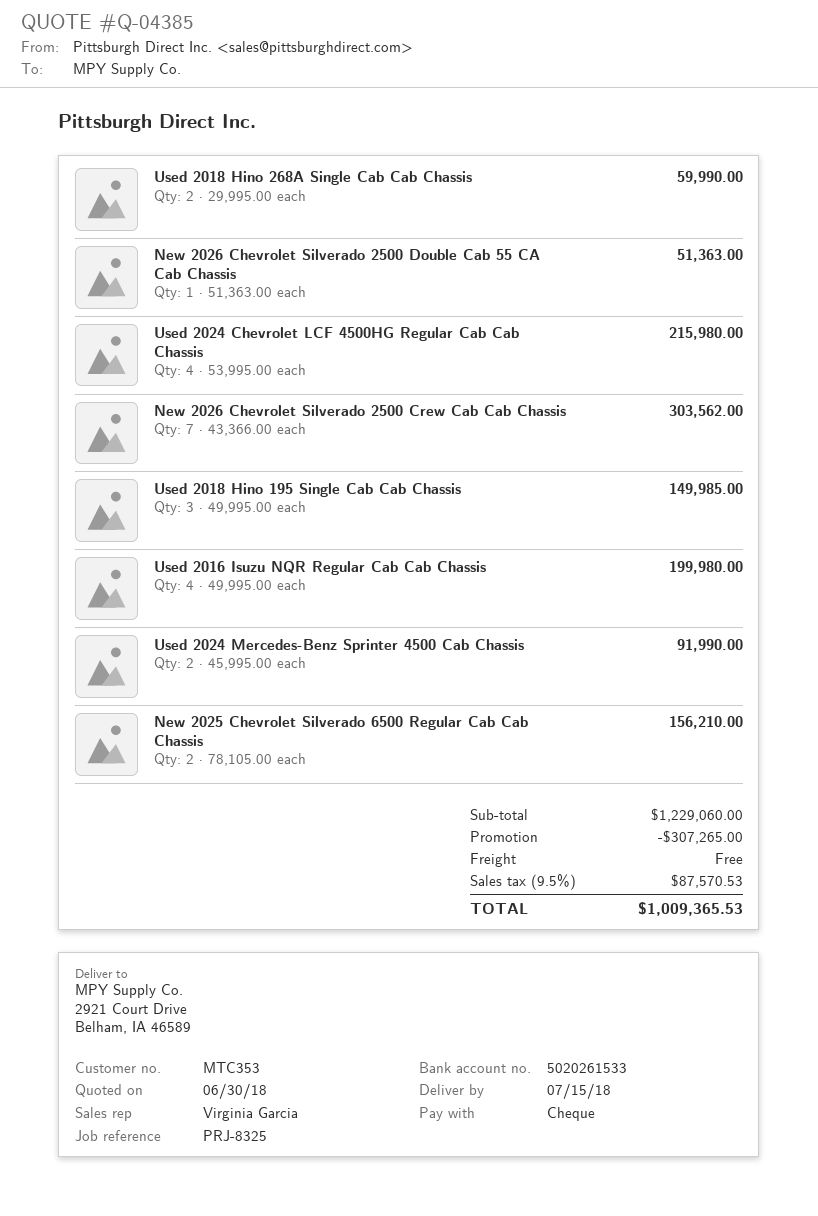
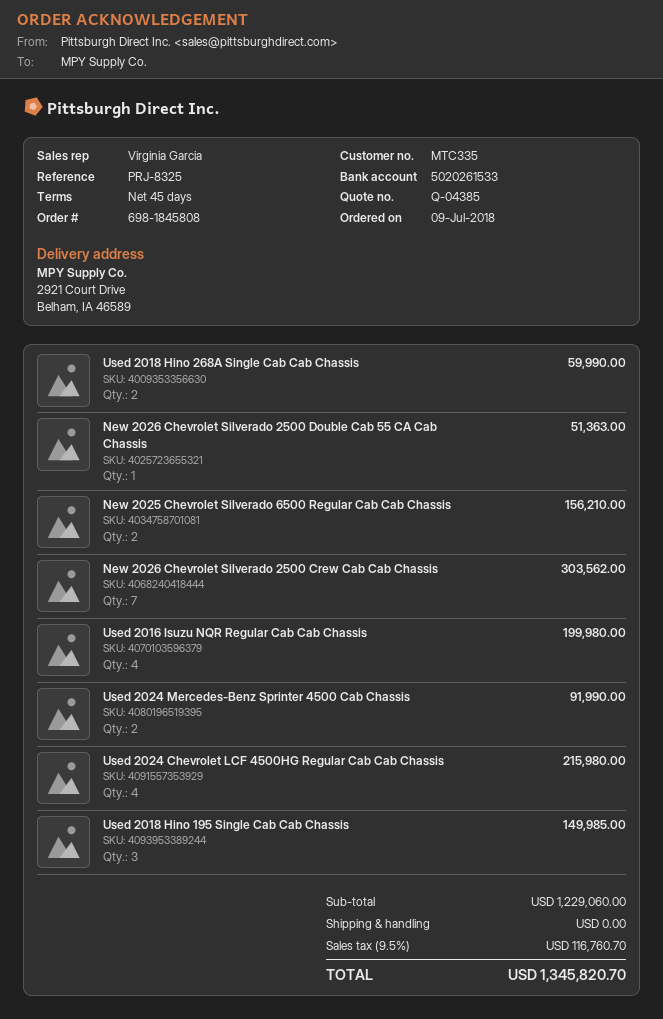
customer number: MTC353 -> MTC335
discount: 307265.00 -> none
tax: 9.5% = 87570.53 -> 9.5% = 116760.70
total: 1009365.53 -> 1345820.70

